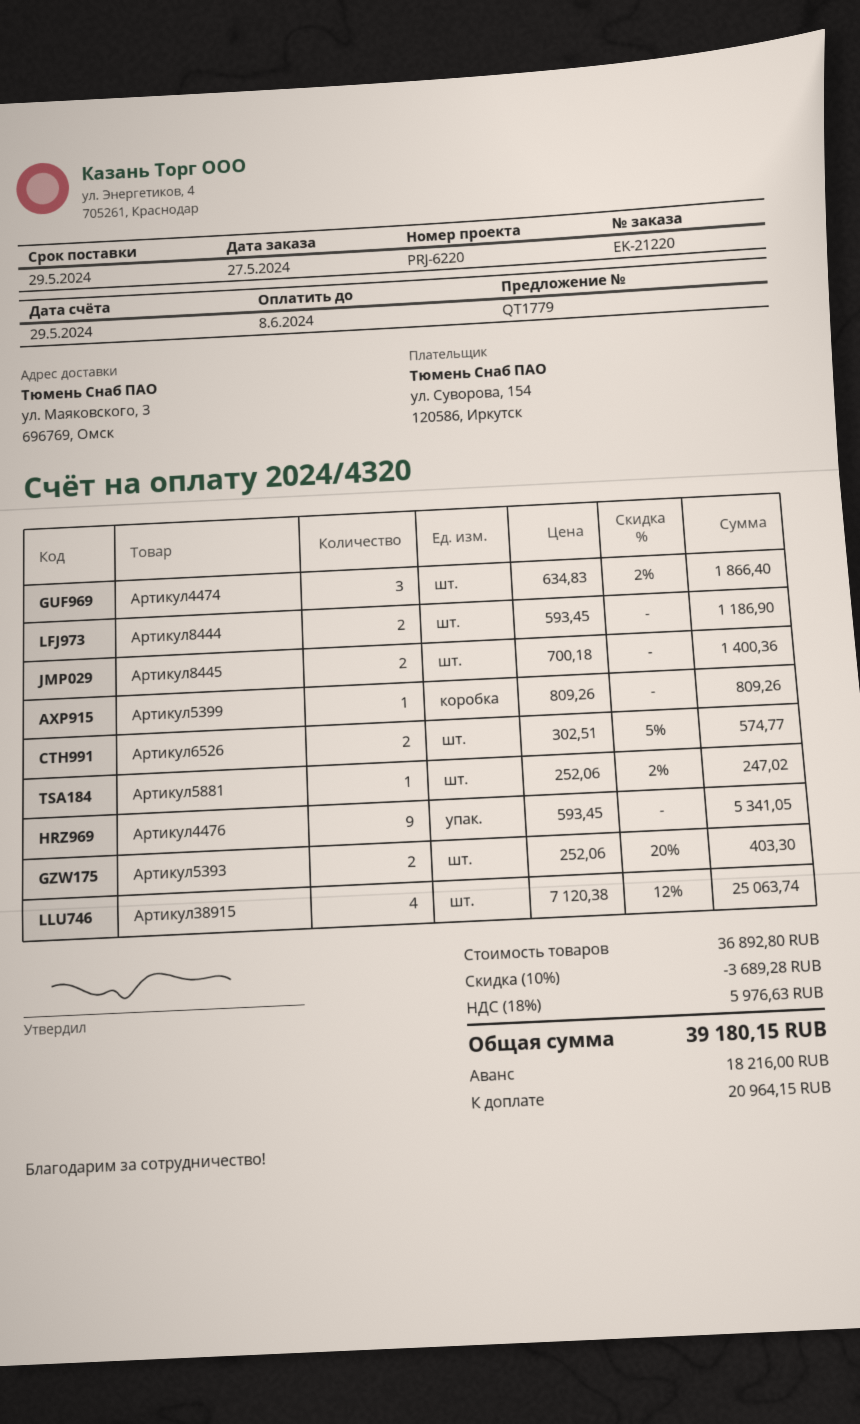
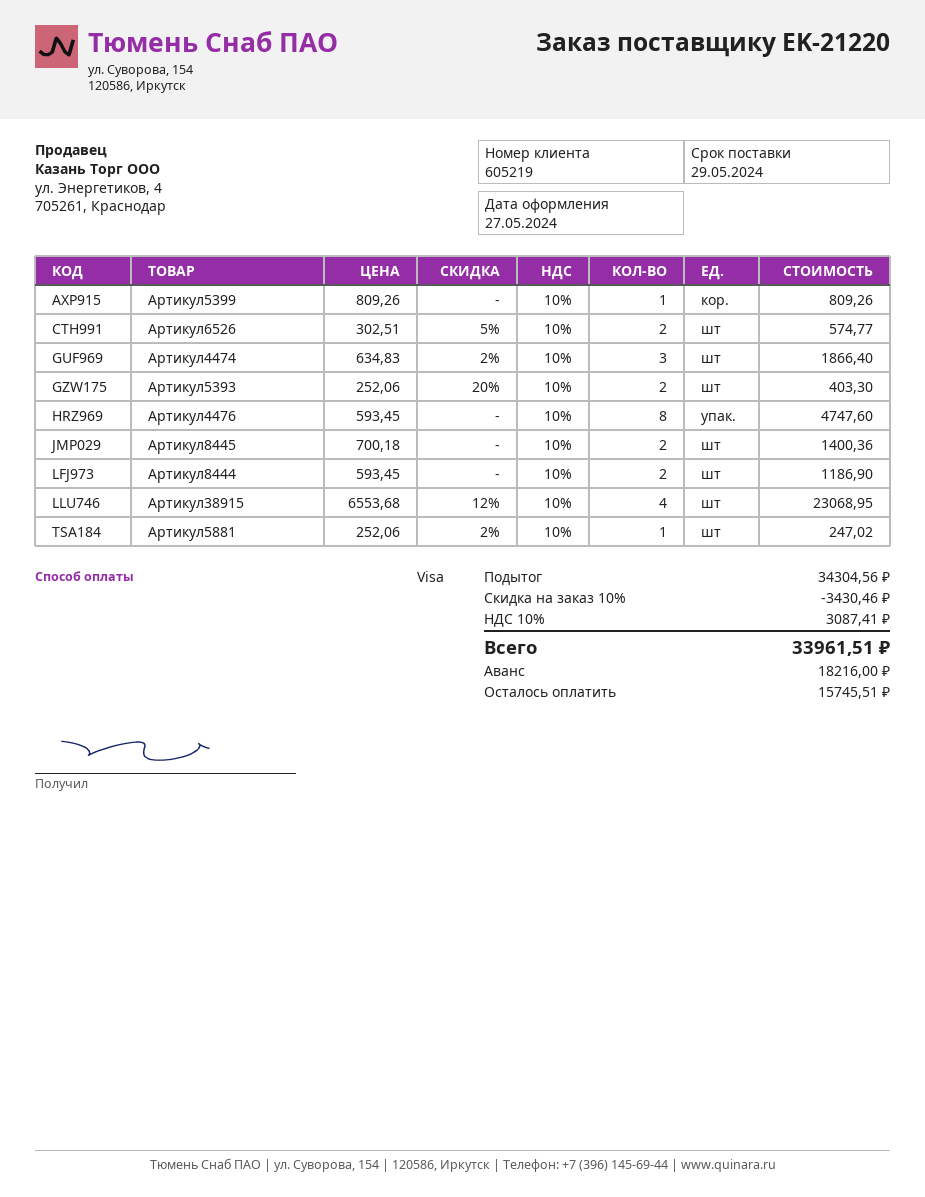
Артикул4476: 9 x 593.45 = 5341.05 -> 8 x 593.45 = 4747.60
Артикул38915: 4 x 7120.38 - 12% = 25063.74 -> 4 x 6553.68 - 12% = 23068.95
subtotal: 36892.80 -> 34304.56
discount: 10% = 3689.28 -> 10% = 3430.46
tax: 18% = 5976.63 -> 10% = 3087.41
total: 39180.15 -> 33961.51
balance: 20964.15 -> 15745.51

